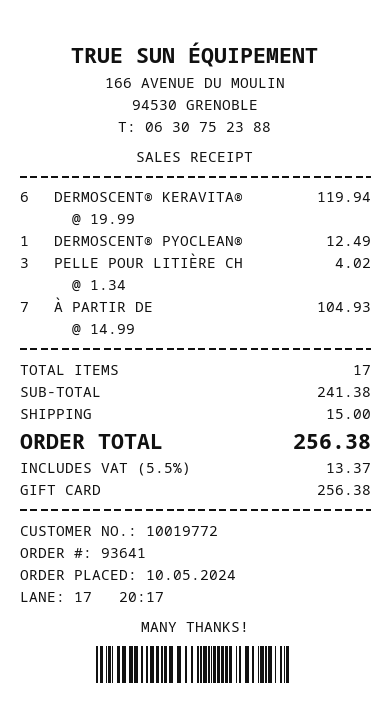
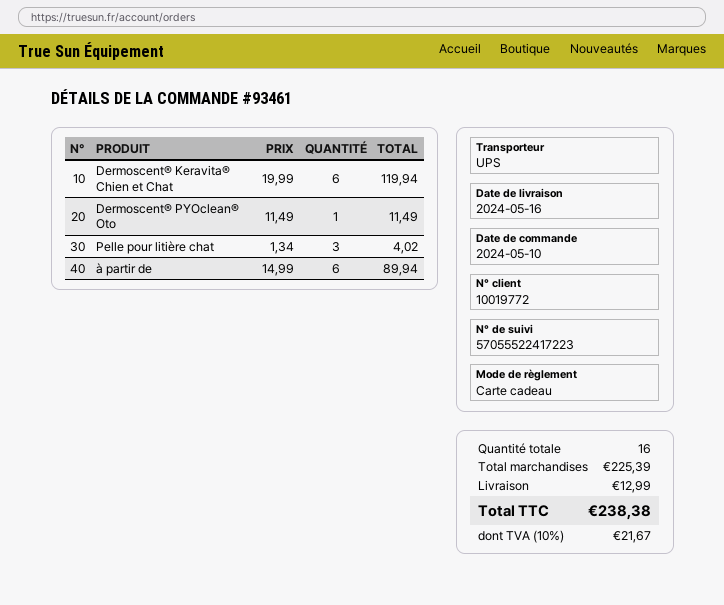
order number: 93641 -> 93461
DERMOSCENT® PYOCLEAN®: 1 x 12.49 = 12.49 -> 1 x 11.49 = 11.49
À PARTIR DE: 7 x 14.99 = 104.93 -> 6 x 14.99 = 89.94
total quantity: 17 -> 16
subtotal: 241.38 -> 225.39
shipping: 15.00 -> 12.99
tax: 5.5% = 13.37 -> 10% = 21.67
total: 256.38 -> 238.38

